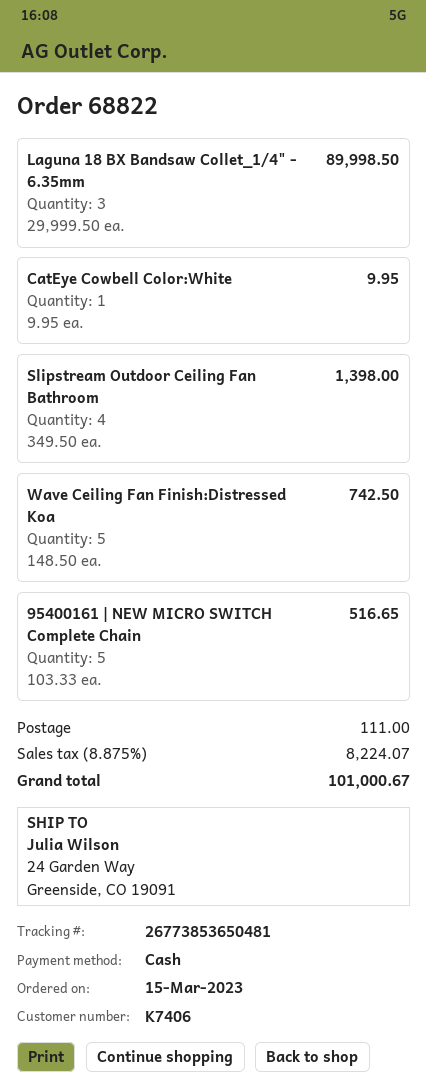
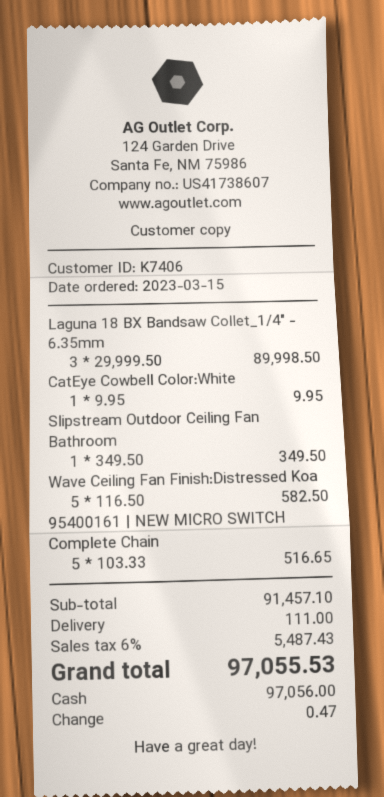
Slipstream Outdoor Ceiling Fan Bathroom: 4 x 349.50 = 1398.00 -> 1 x 349.50 = 349.50
Wave Ceiling Fan Finish:Distressed Koa: 5 x 148.50 = 742.50 -> 5 x 116.50 = 582.50
tax: 8.875% = 8224.07 -> 6% = 5487.43
total: 101000.67 -> 97055.53

